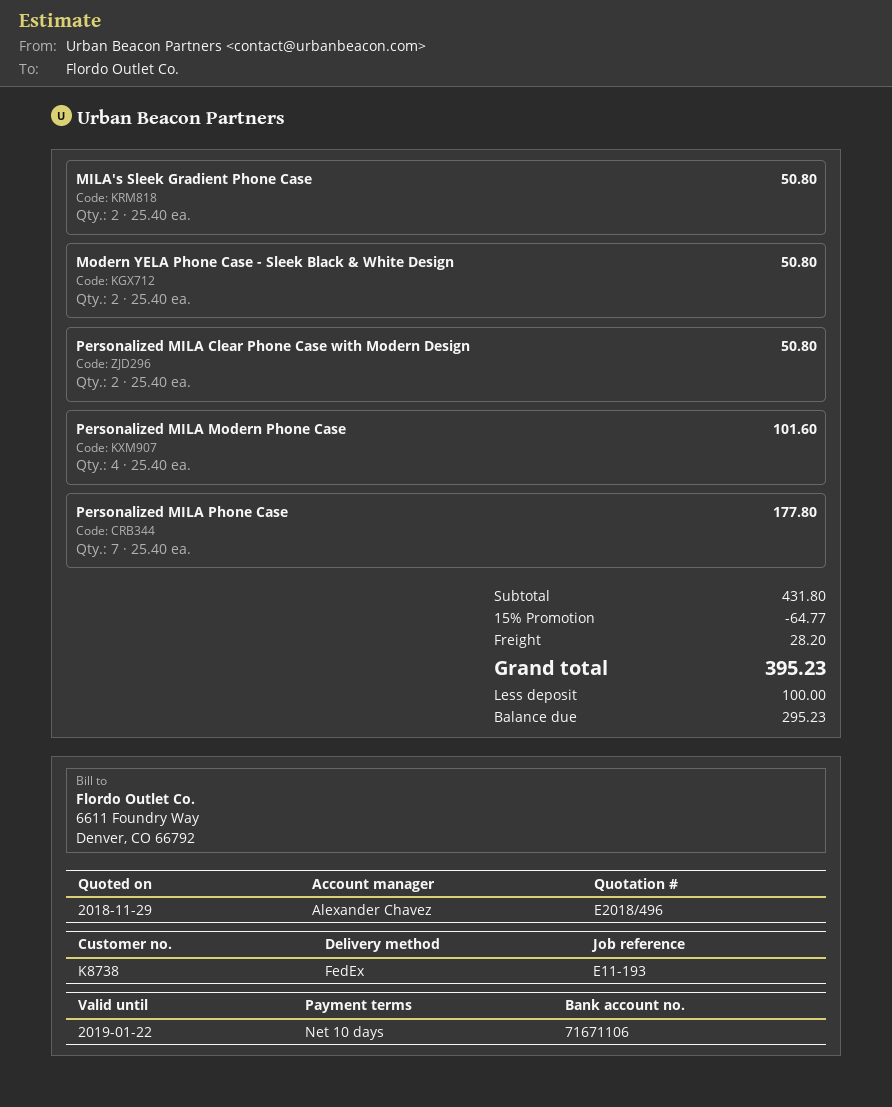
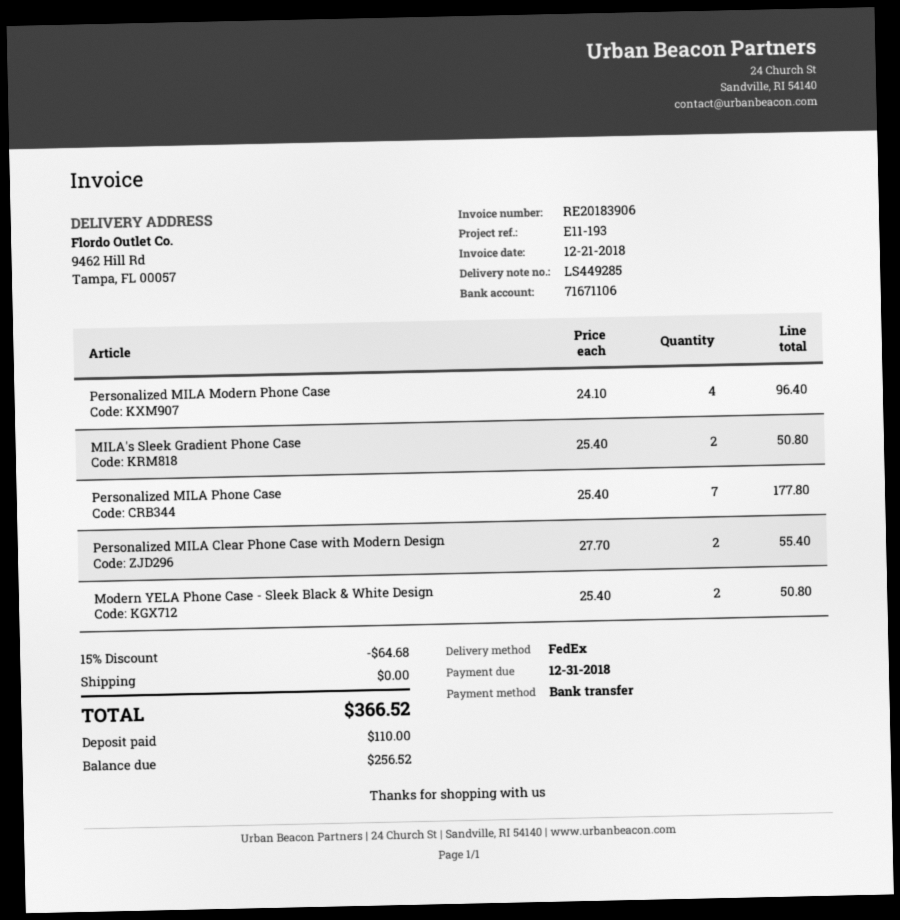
Personalized MILA Clear Phone Case with Modern Design: 2 x 25.40 = 50.80 -> 2 x 27.70 = 55.40
Personalized MILA Modern Phone Case: 4 x 25.40 = 101.60 -> 4 x 24.10 = 96.40
discount: 15% = 64.77 -> 15% = 64.68
shipping: 28.20 -> 0.00
total: 395.23 -> 366.52
deposit: 100.00 -> 110.00
balance: 295.23 -> 256.52

